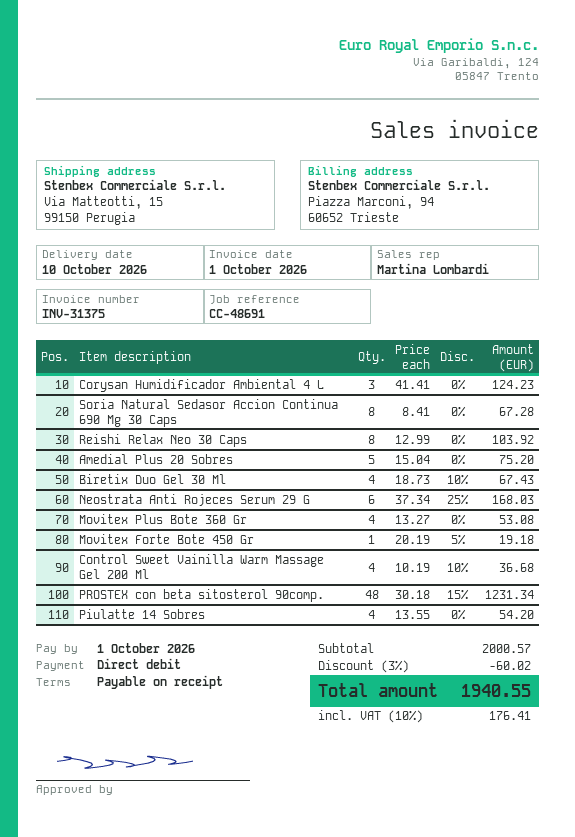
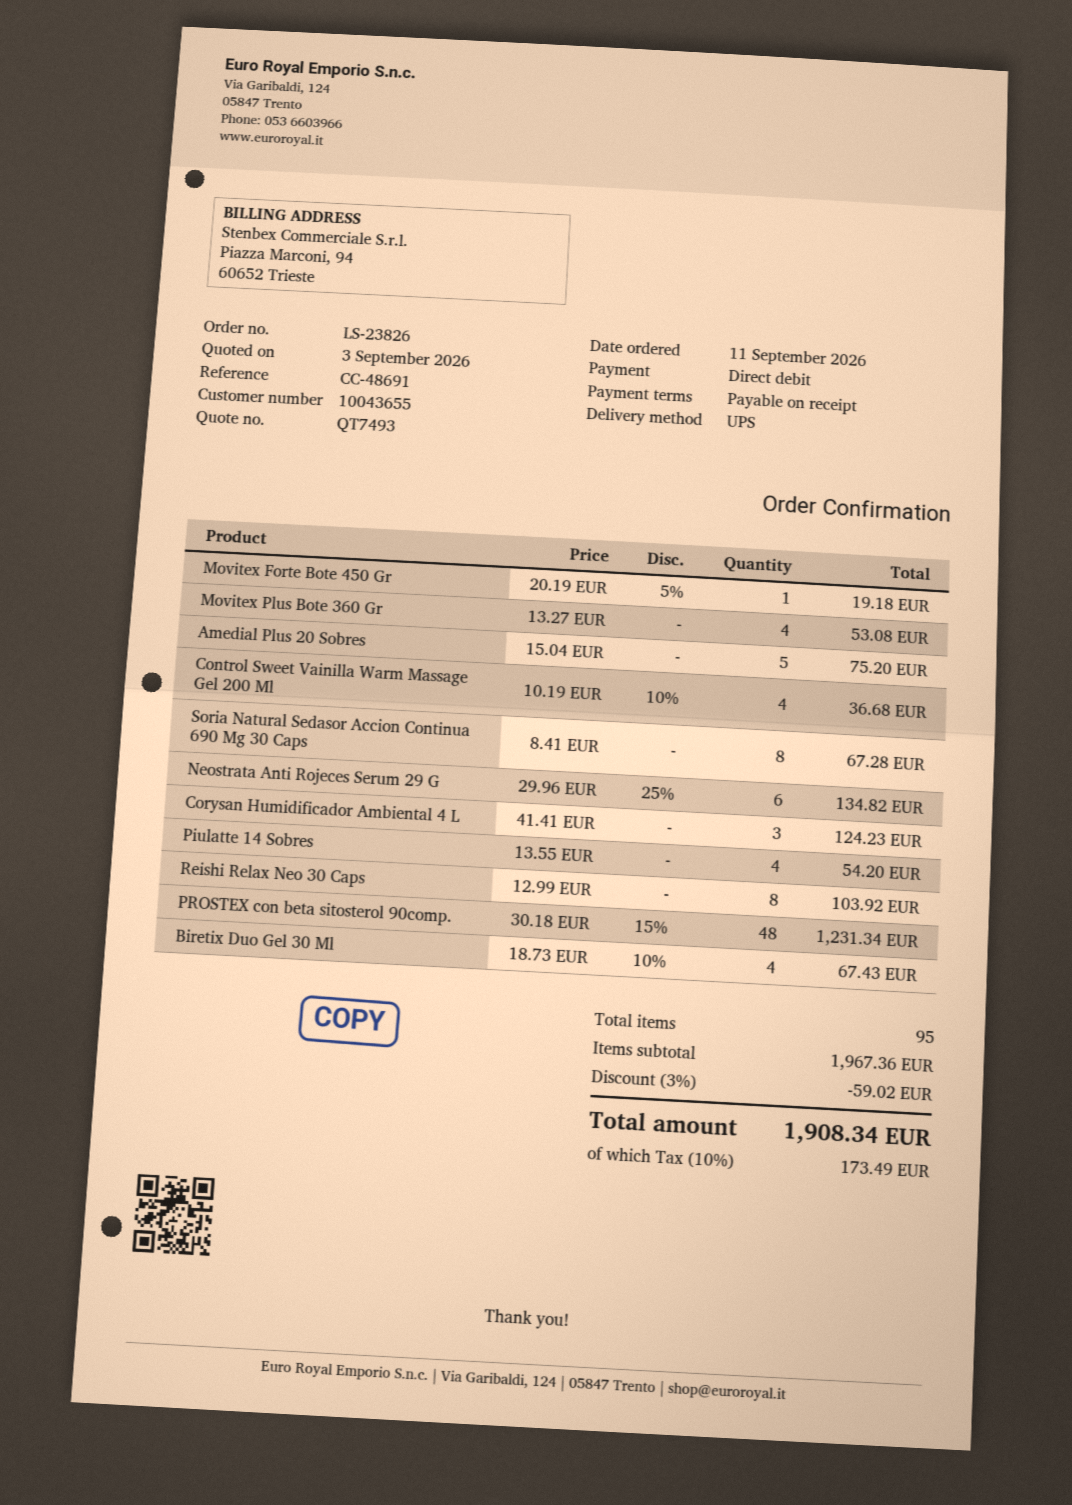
Neostrata Anti Rojeces Serum 29 G: 6 x 37.34 - 25% = 168.03 -> 6 x 29.96 - 25% = 134.82
subtotal: 2000.57 -> 1967.36
discount: 3% = 60.02 -> 3% = 59.02
tax: 10% = 176.41 -> 10% = 173.49
total: 1940.55 -> 1908.34

